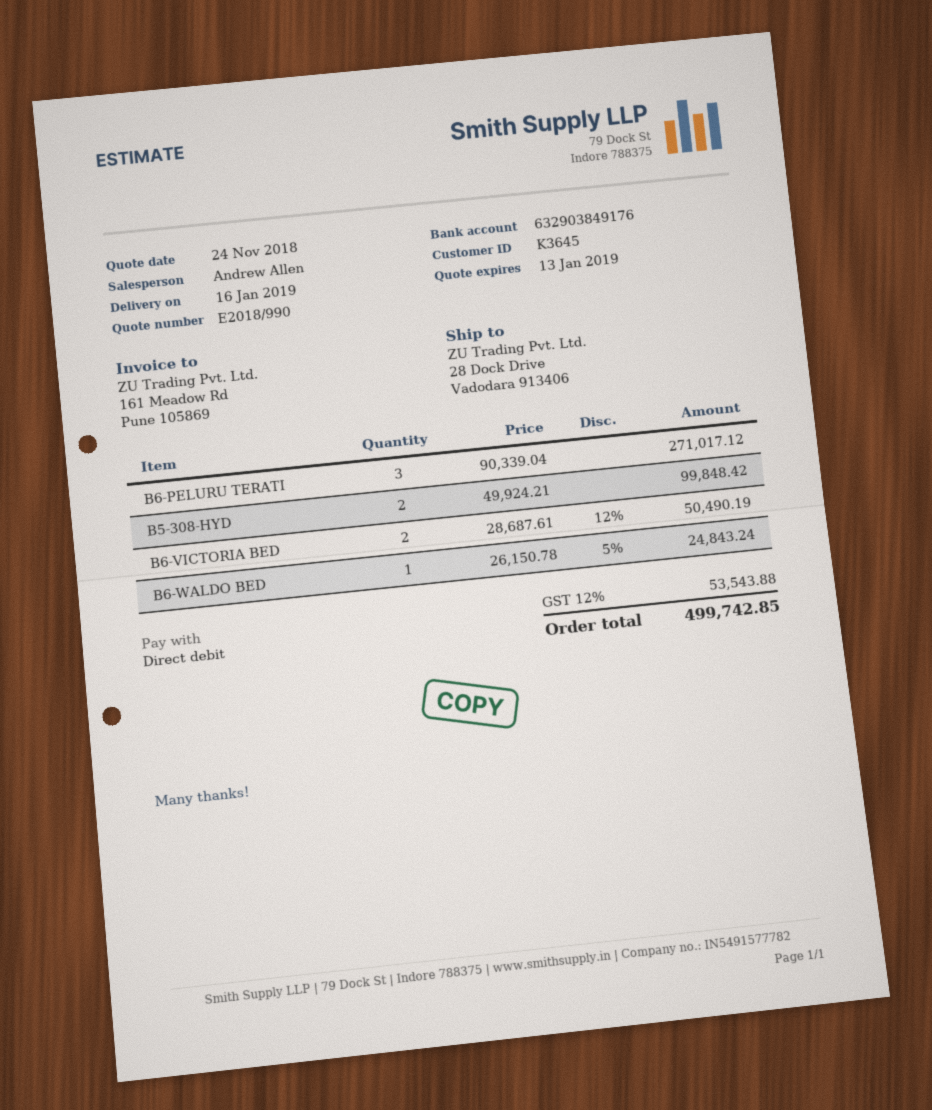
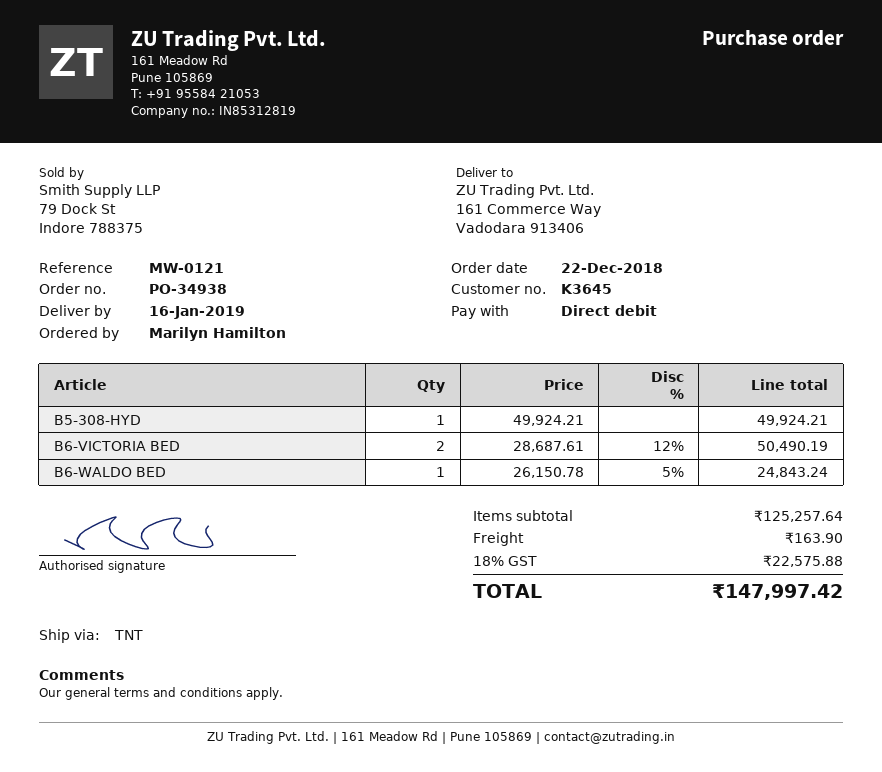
ship to: 28 Dock Drive, Vadodara 913406 -> 161 Commerce Way, Vadodara 913406
B6-PELURU TERATI: 3 x 90339.04 = 271017.12 -> none
B5-308-HYD: 2 x 49924.21 = 99848.42 -> 1 x 49924.21 = 49924.21
shipping: none -> 163.90
tax: 12% = 53543.88 -> 18% = 22575.88
total: 499742.85 -> 147997.42

